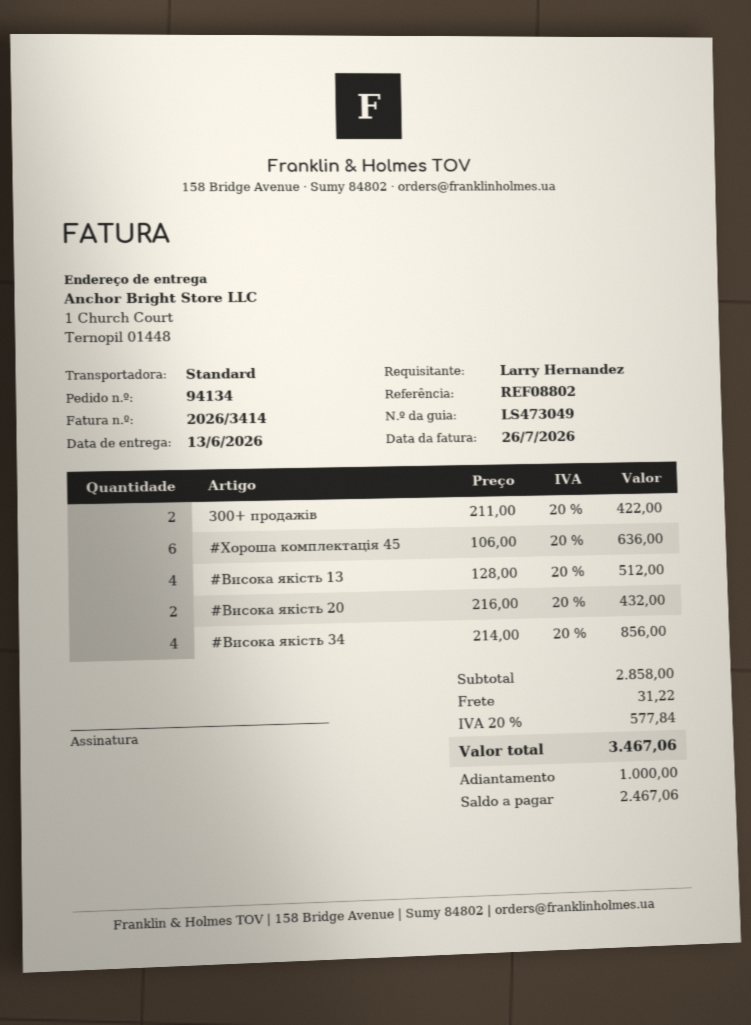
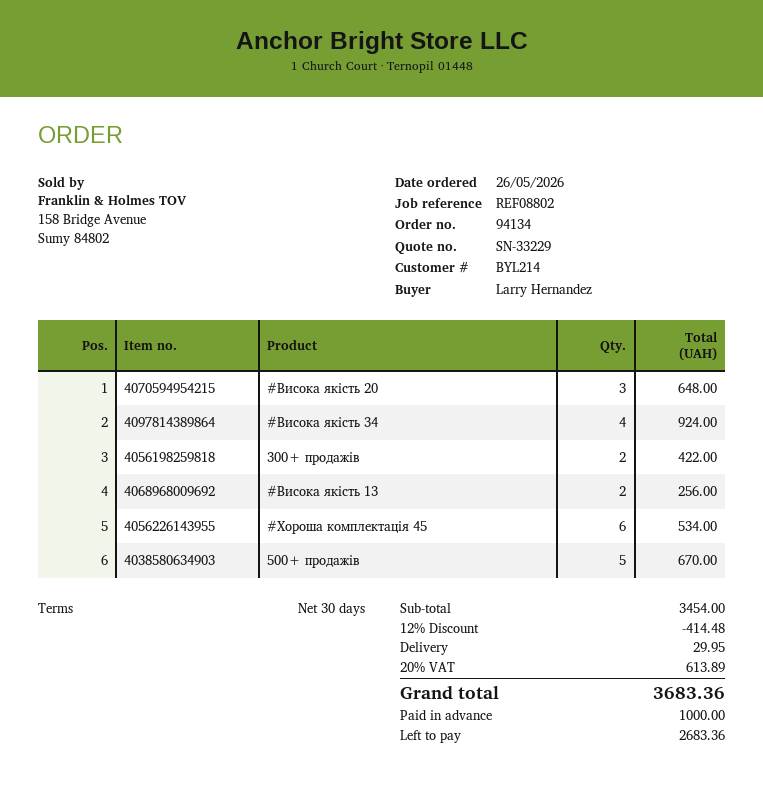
#Хороша комплектація 45: 6 for 636.00 -> 6 for 534.00
#Висока якість 13: 4 for 512.00 -> 2 for 256.00
#Висока якість 20: 2 for 432.00 -> 3 for 648.00
#Висока якість 34: 4 for 856.00 -> 4 for 924.00
500+ продажів: none -> 5 for 670.00
subtotal: 2858.00 -> 3454.00
discount: none -> 12% = 414.48
shipping: 31.22 -> 29.95
tax: 20% = 577.84 -> 20% = 613.89
total: 3467.06 -> 3683.36
balance: 2467.06 -> 2683.36

